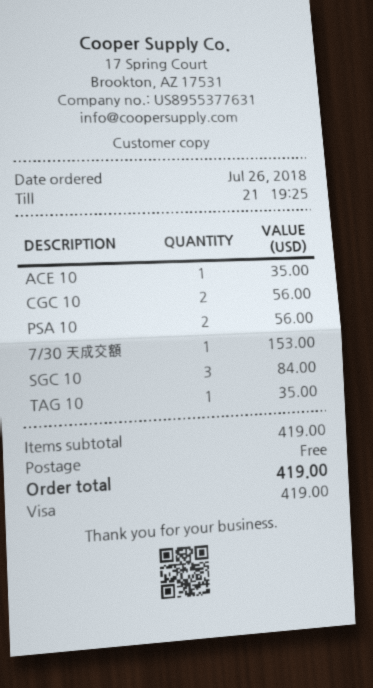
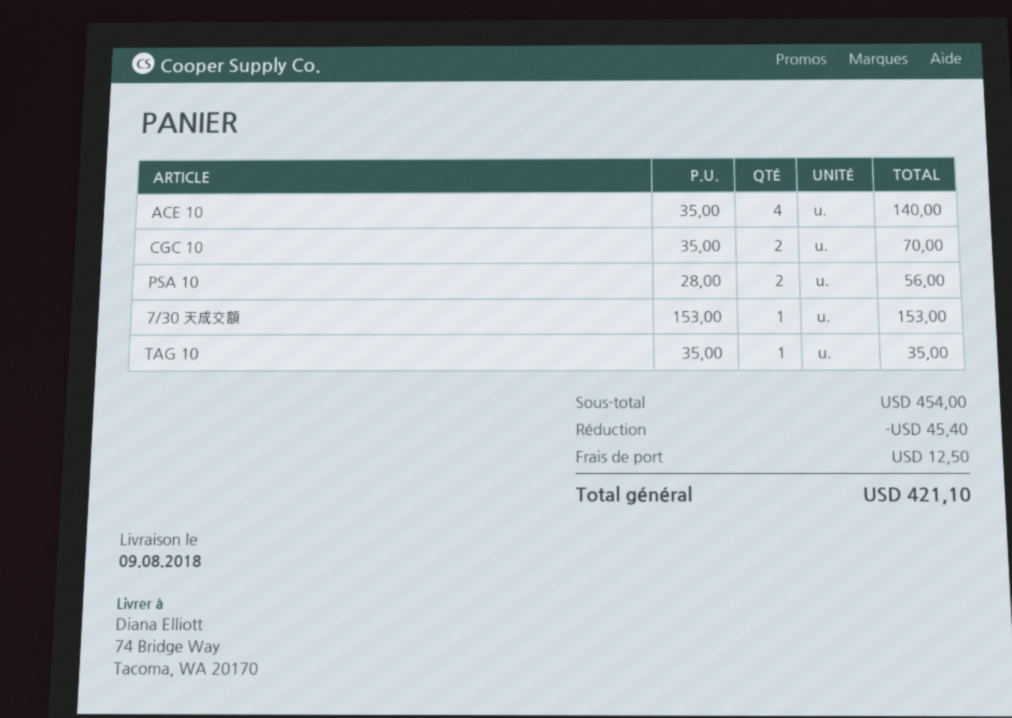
ACE 10: 1 for 35.00 -> 4 for 140.00
CGC 10: 2 for 56.00 -> 2 for 70.00
SGC 10: 3 for 84.00 -> none
subtotal: 419.00 -> 454.00
discount: none -> 45.40
shipping: 0.00 -> 12.50
total: 419.00 -> 421.10

